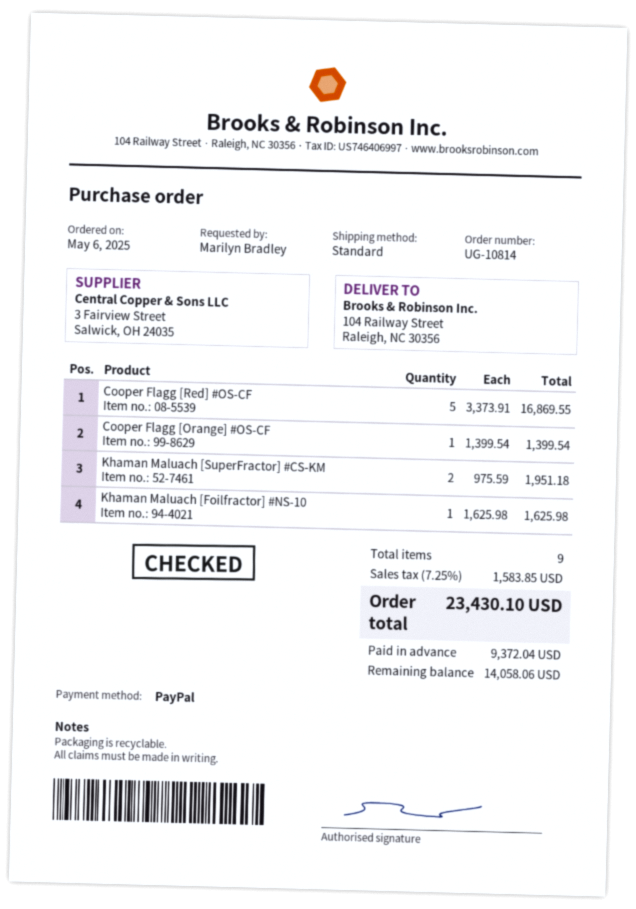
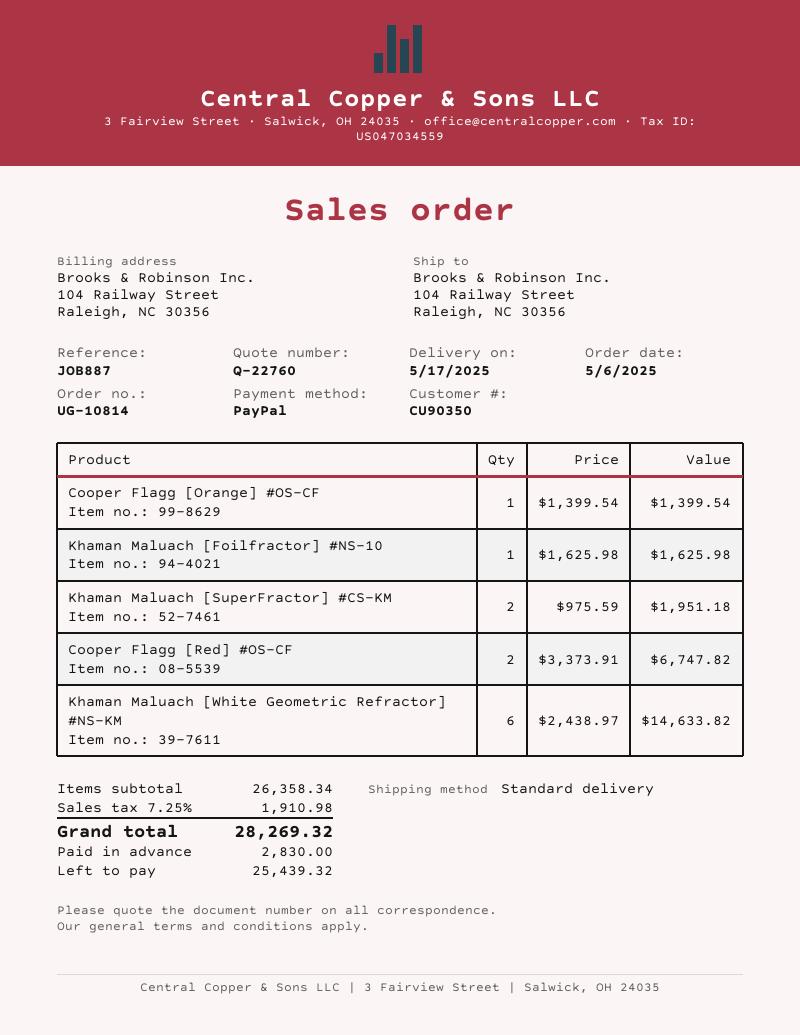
Cooper Flagg [Red] #OS-CF: 5 x 3373.91 = 16869.55 -> 2 x 3373.91 = 6747.82
Khaman Maluach [White Geometric Refractor] #NS-KM: none -> 6 x 2438.97 = 14633.82
tax: 7.25% = 1583.85 -> 7.25% = 1910.98
total: 23430.10 -> 28269.32
deposit: 9372.04 -> 2830.00
balance: 14058.06 -> 25439.32

